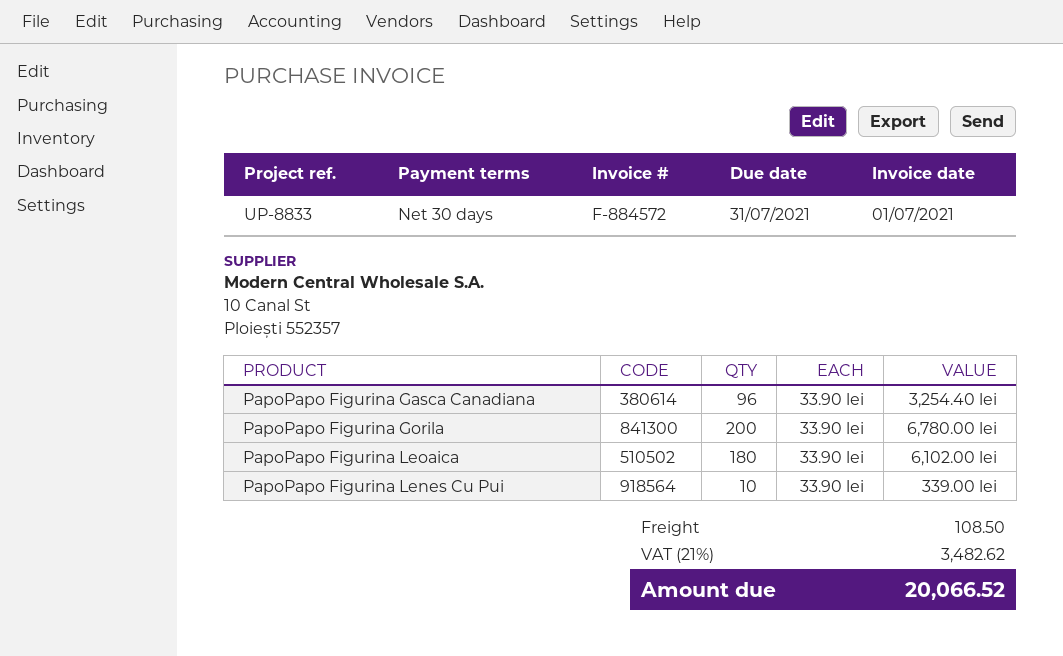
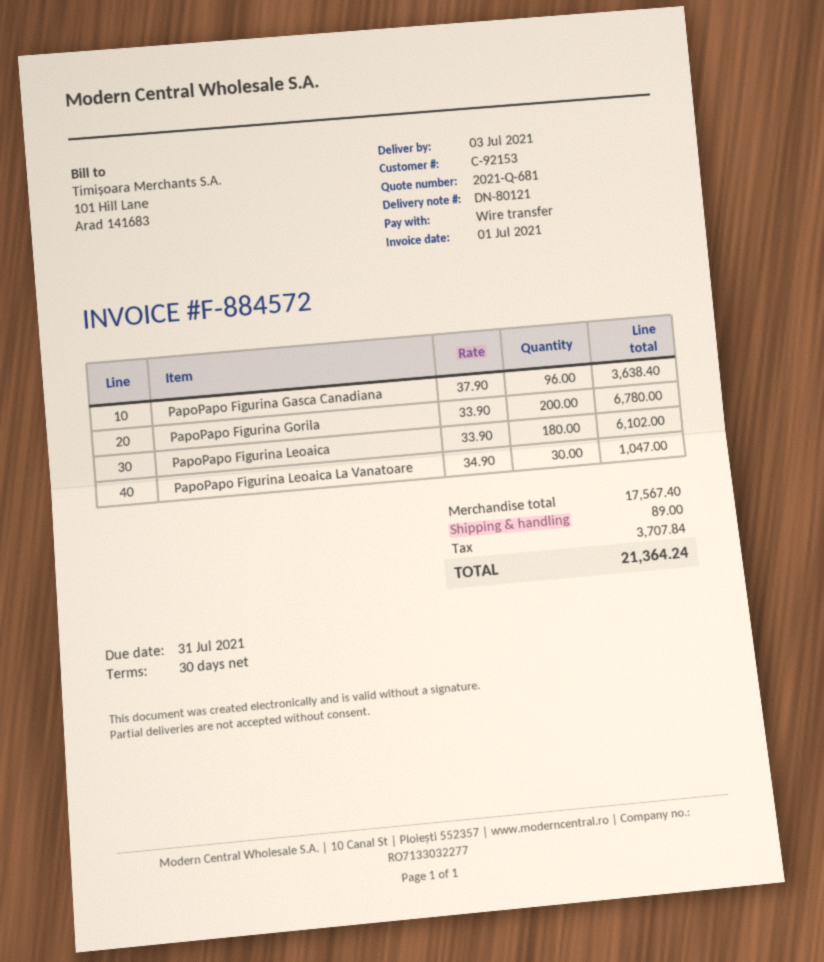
PapoPapo Figurina Gasca Canadiana: 96 x 33.90 = 3254.40 -> 96 x 37.90 = 3638.40
PapoPapo Figurina Lenes Cu Pui: 10 x 33.90 = 339.00 -> none
PapoPapo Figurina Leoaica La Vanatoare: none -> 30 x 34.90 = 1047.00
shipping: 108.50 -> 89.00
tax: 3482.62 -> 3707.84
total: 20066.52 -> 21364.24

